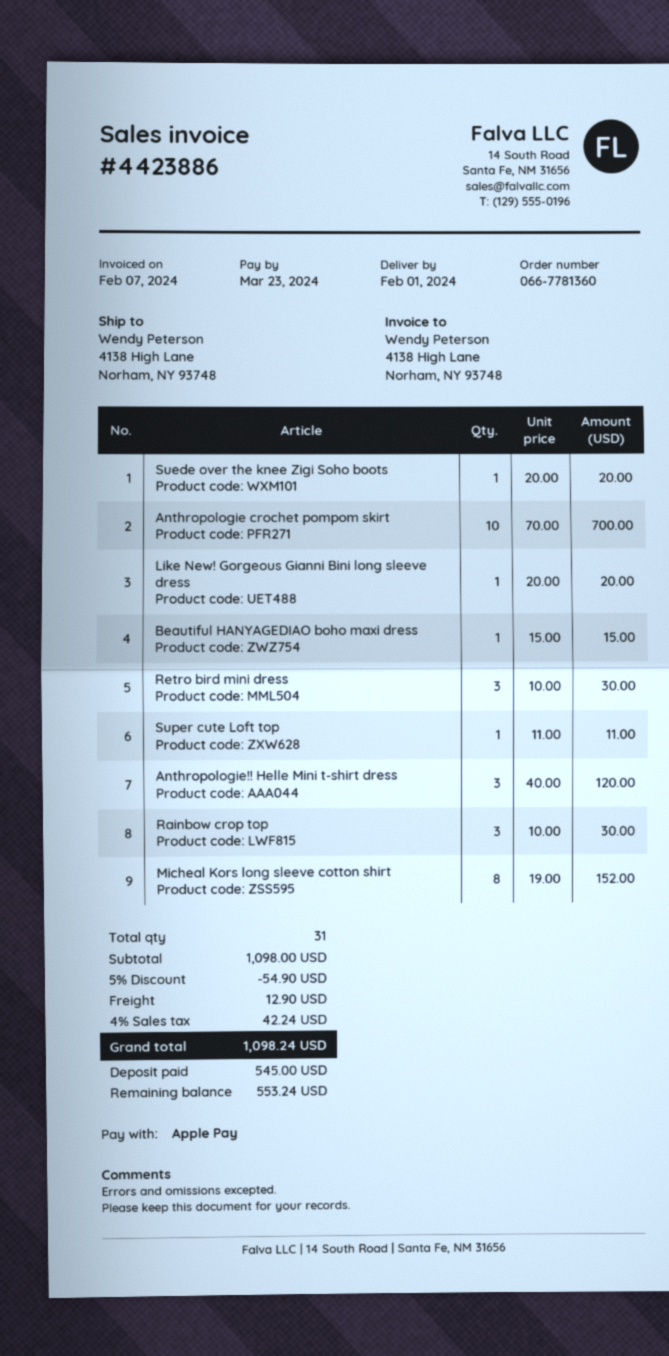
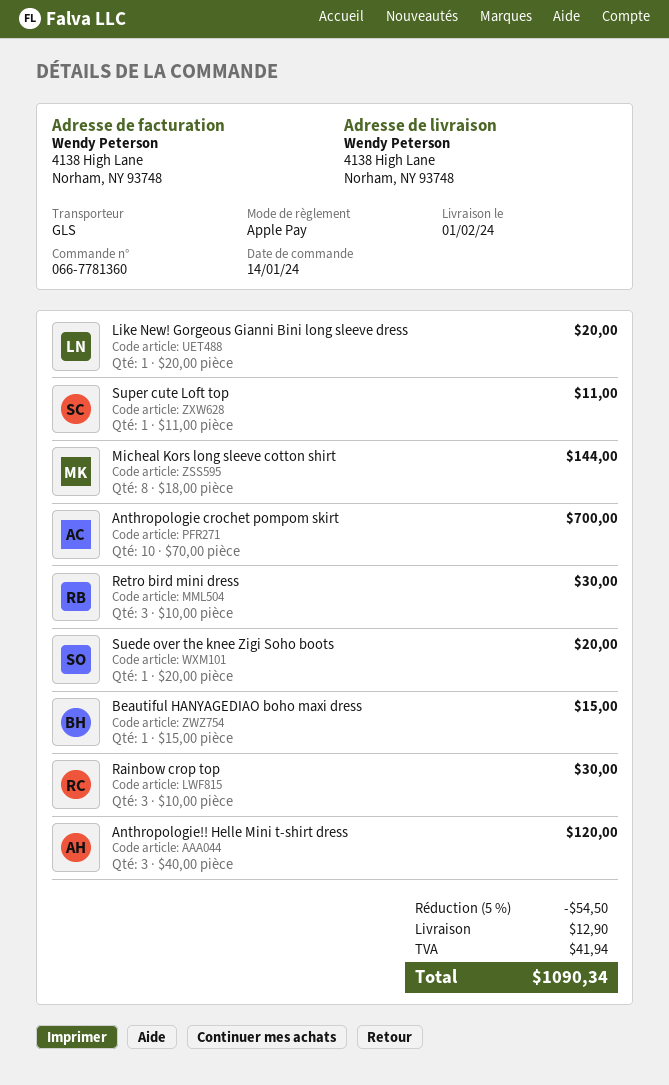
Micheal Kors long sleeve cotton shirt: 8 x 19.00 = 152.00 -> 8 x 18.00 = 144.00
discount: 5% = 54.90 -> 5% = 54.50
tax: 42.24 -> 41.94
total: 1098.24 -> 1090.34

